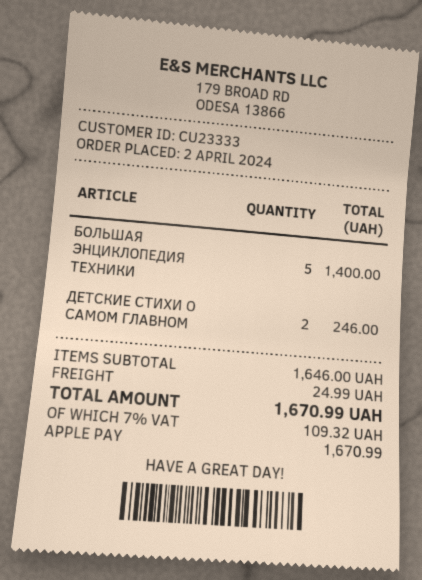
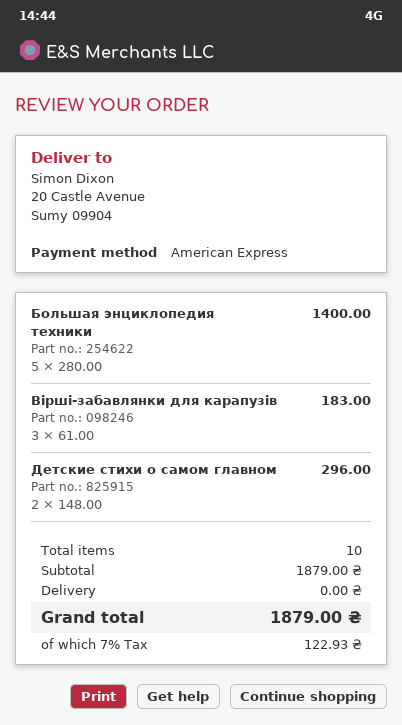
payment method: Apple Pay -> American Express
ДЕТСКИЕ СТИХИ О САМОМ ГЛАВНОМ: 2 for 246.00 -> 2 for 296.00
Вірші-забавлянки для карапузів: none -> 3 for 183.00
subtotal: 1646.00 -> 1879.00
shipping: 24.99 -> 0.00
tax: 7% = 109.32 -> 7% = 122.93
total: 1670.99 -> 1879.00

